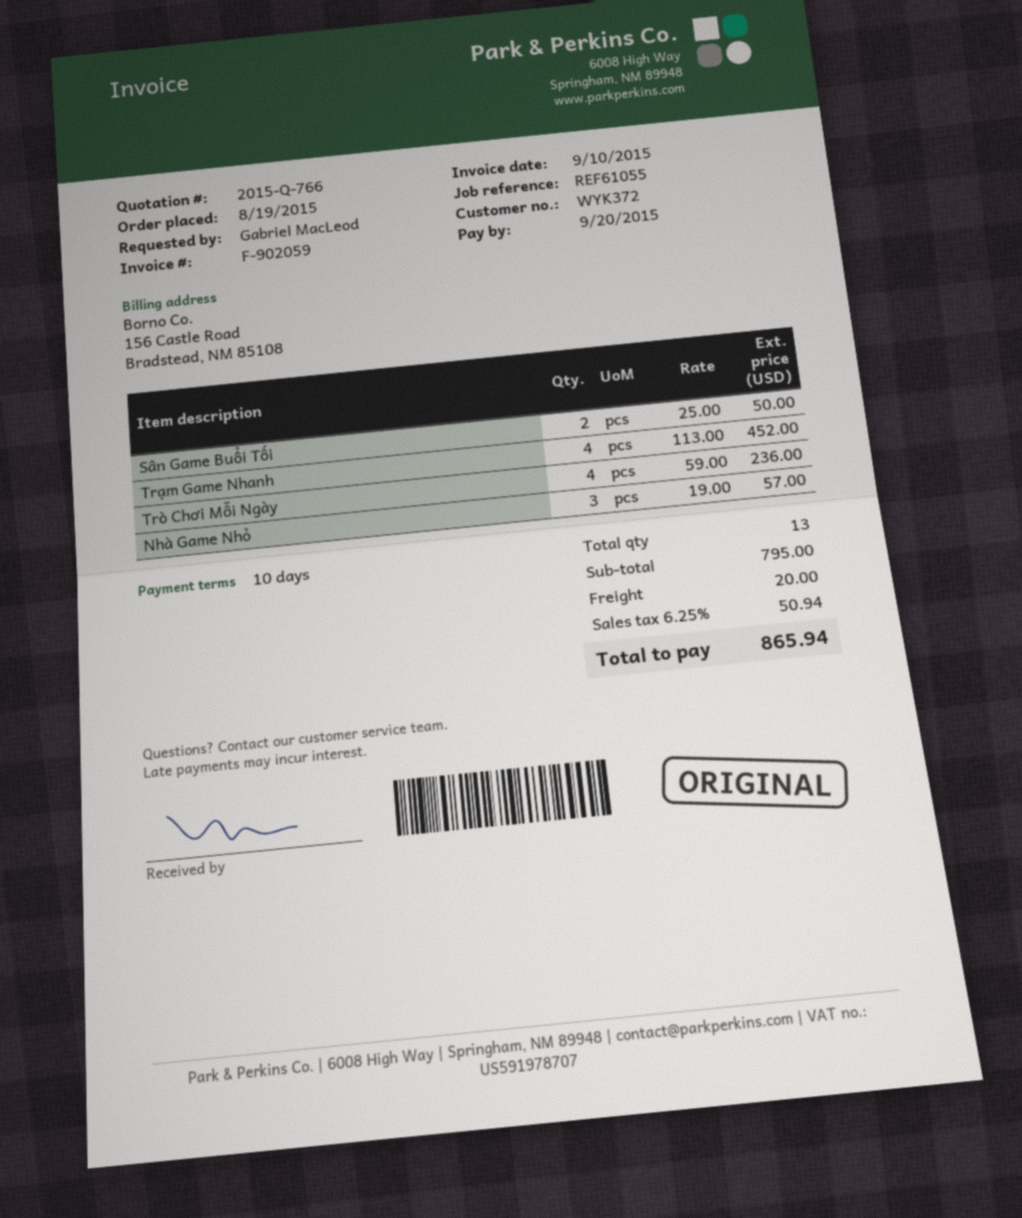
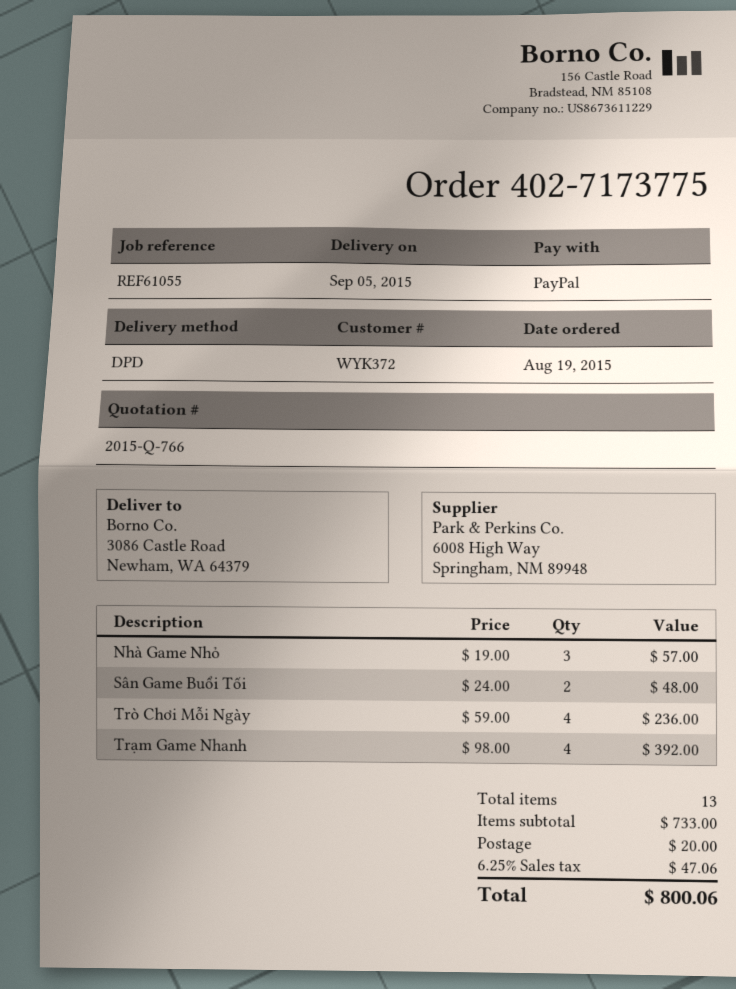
Sân Game Buổi Tối: 2 x 25.00 = 50.00 -> 2 x 24.00 = 48.00
Trạm Game Nhanh: 4 x 113.00 = 452.00 -> 4 x 98.00 = 392.00
subtotal: 795.00 -> 733.00
tax: 6.25% = 50.94 -> 6.25% = 47.06
total: 865.94 -> 800.06

